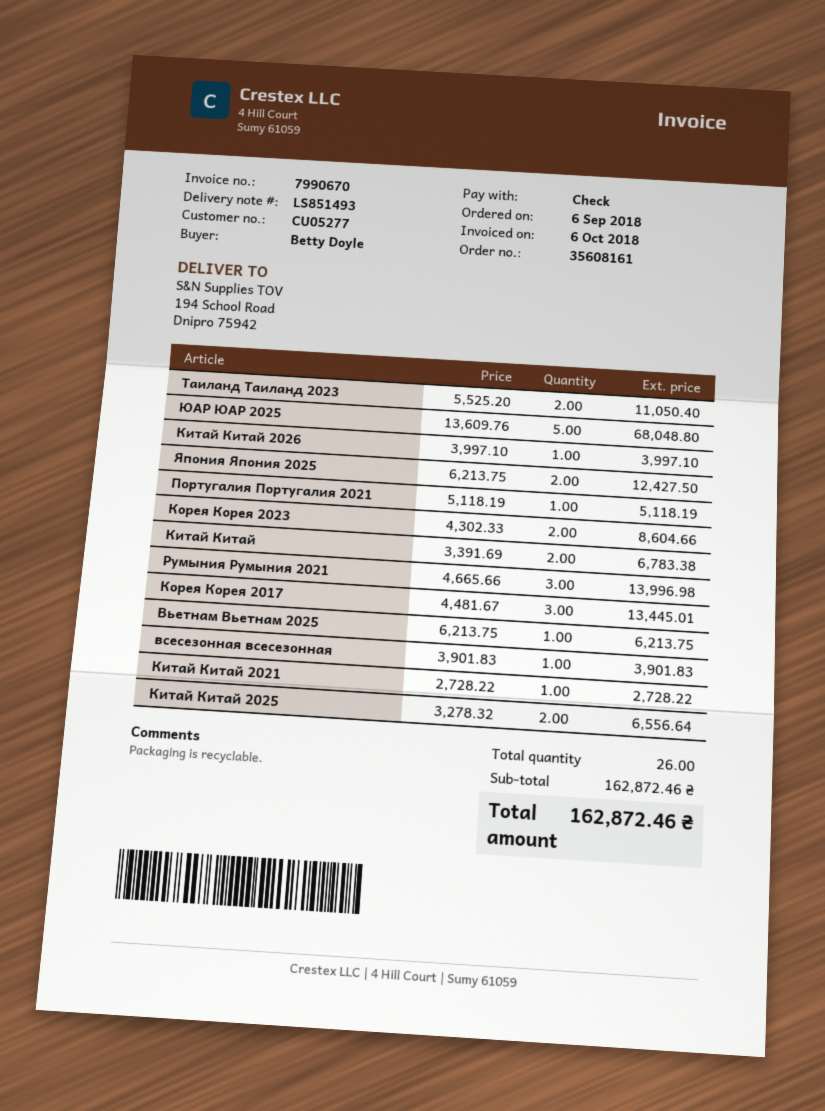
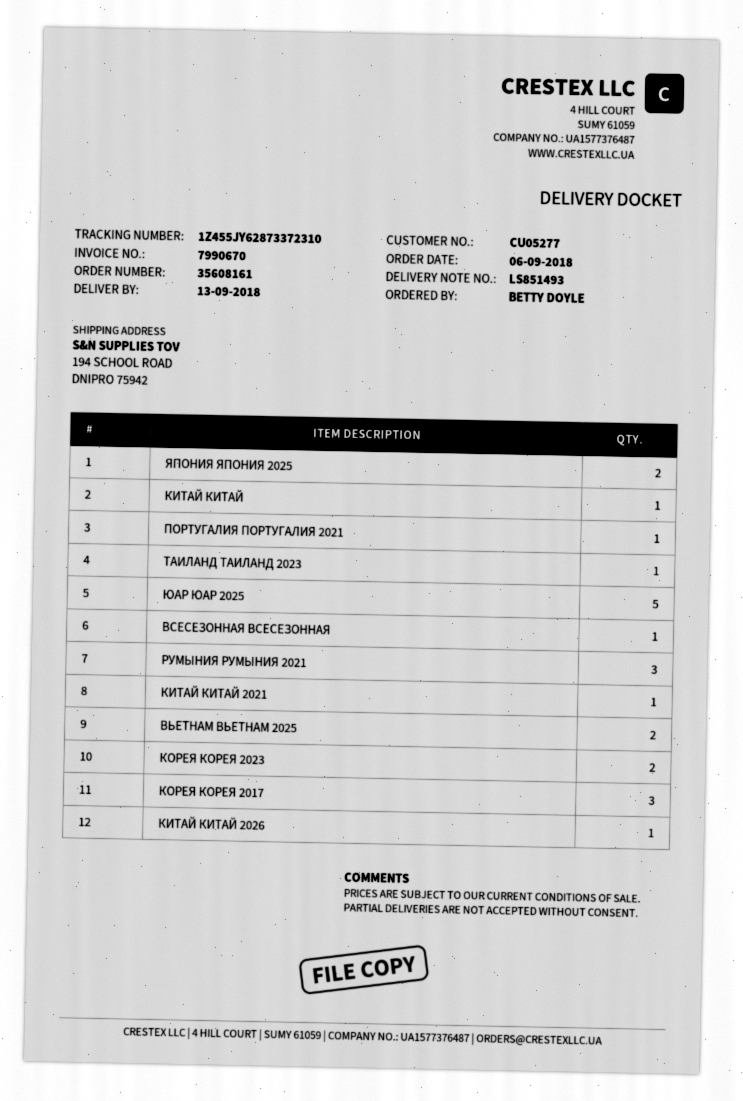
Таиланд Таиланд 2023: 2 -> 1
Китай Китай: 2 -> 1
Вьетнам Вьетнам 2025: 1 -> 2
Китай Китай 2025: 2 -> none

